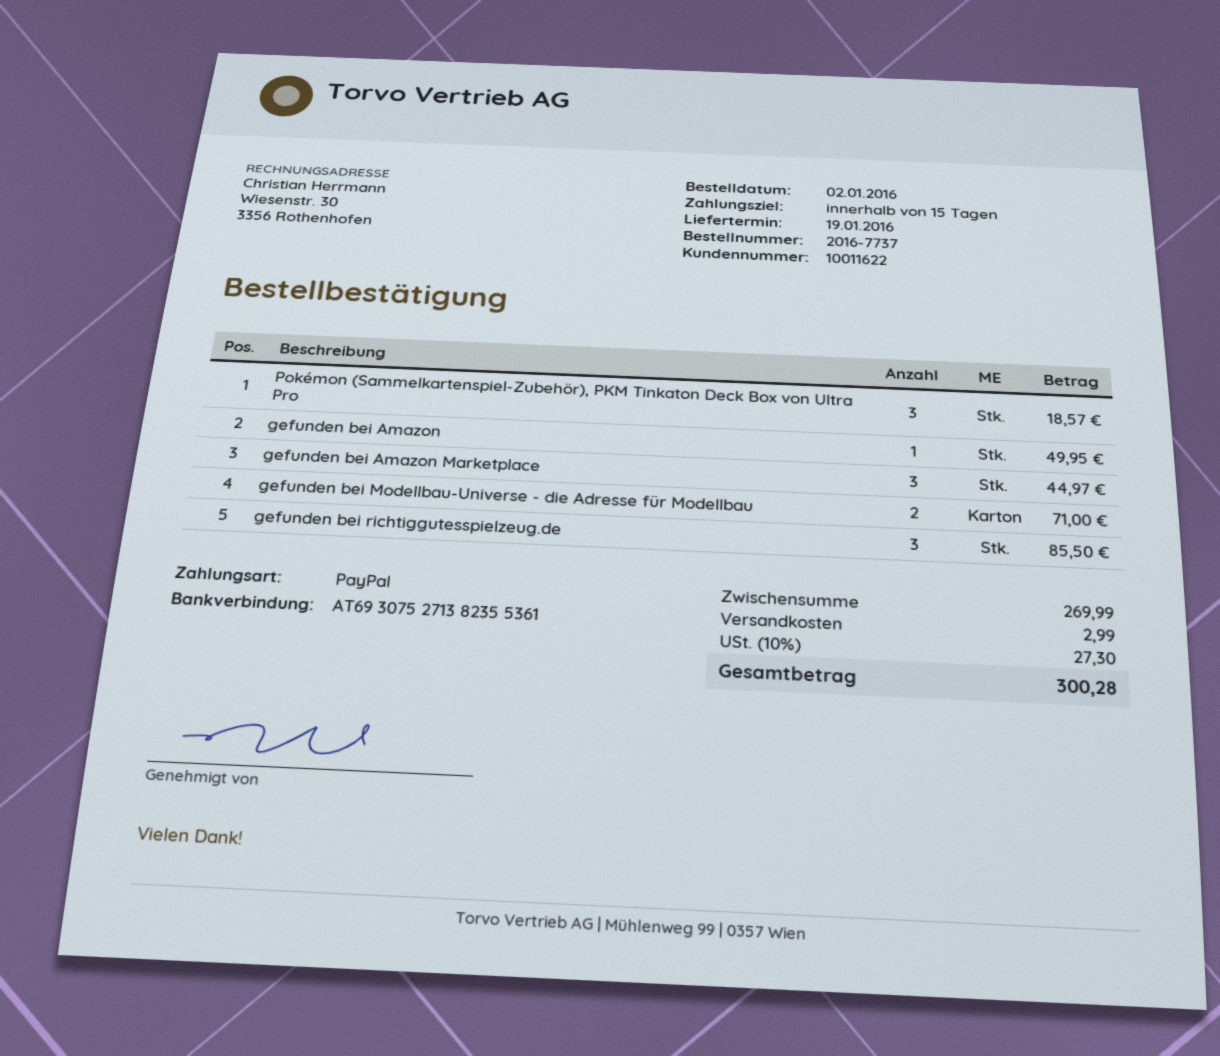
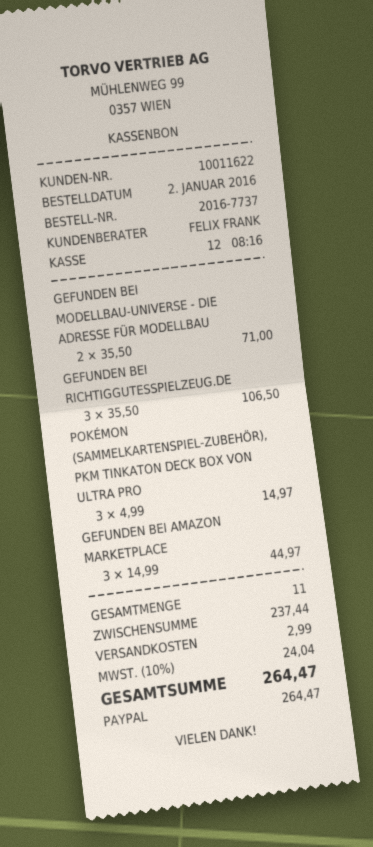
Pokémon (Sammelkartenspiel-Zubehör), PKM Tinkaton Deck Box von Ultra Pro: 3 for 18.57 -> 3 for 14.97
gefunden bei Amazon: 1 for 49.95 -> none
gefunden bei richtiggutesspielzeug.de: 3 for 85.50 -> 3 for 106.50
subtotal: 269.99 -> 237.44
tax: 10% = 27.30 -> 10% = 24.04
total: 300.28 -> 264.47

